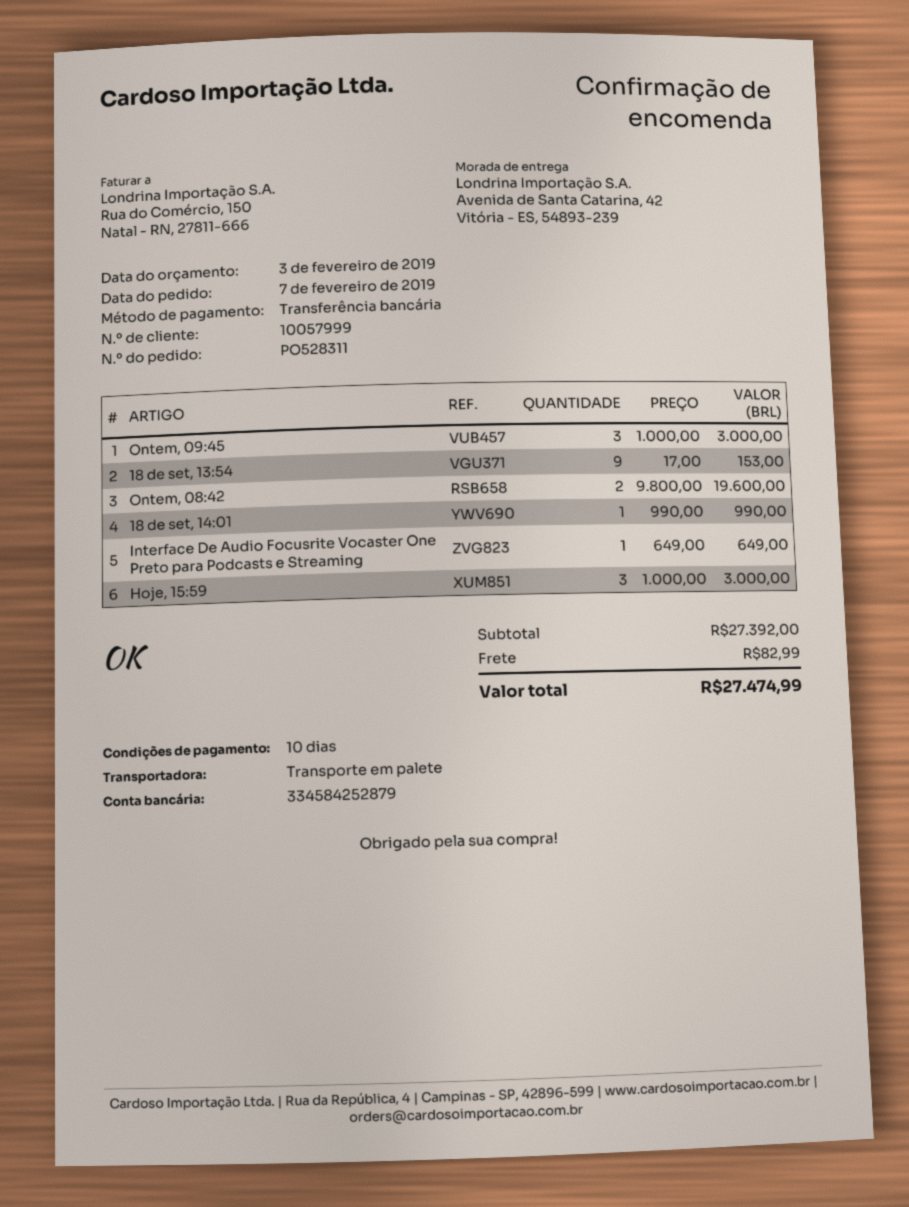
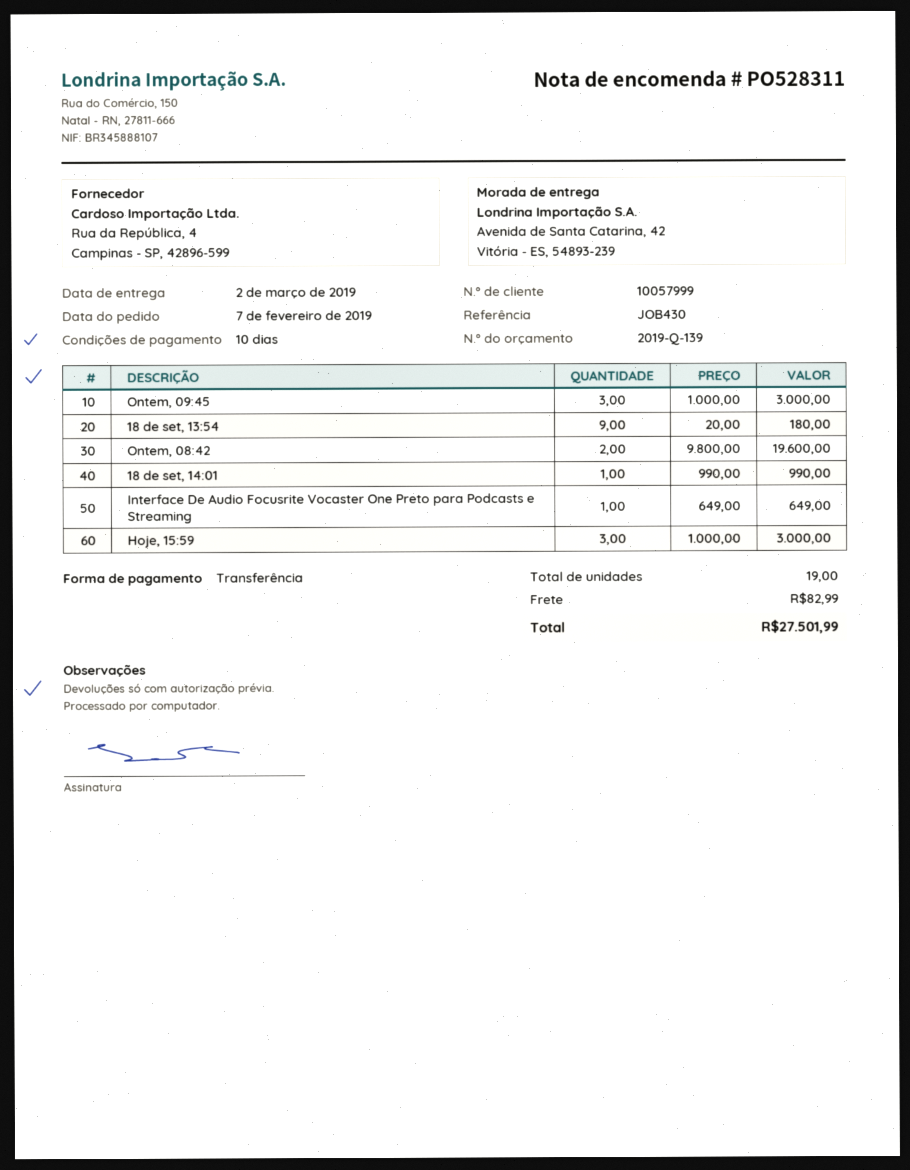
18 de set, 13:54: 9 x 17.00 = 153.00 -> 9 x 20.00 = 180.00
total: 27474.99 -> 27501.99

